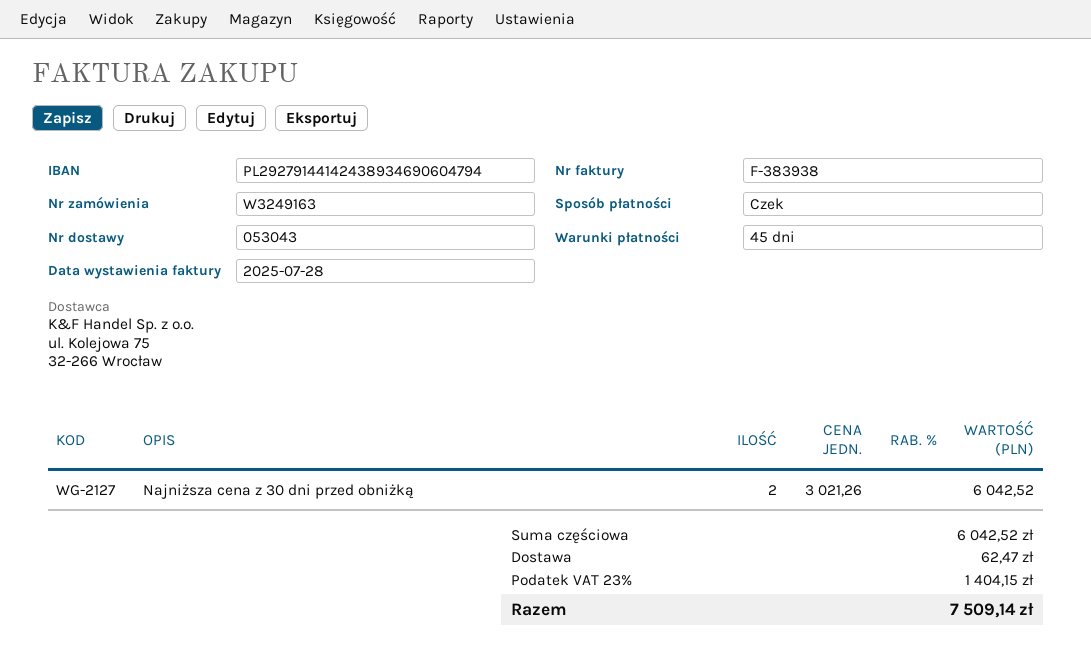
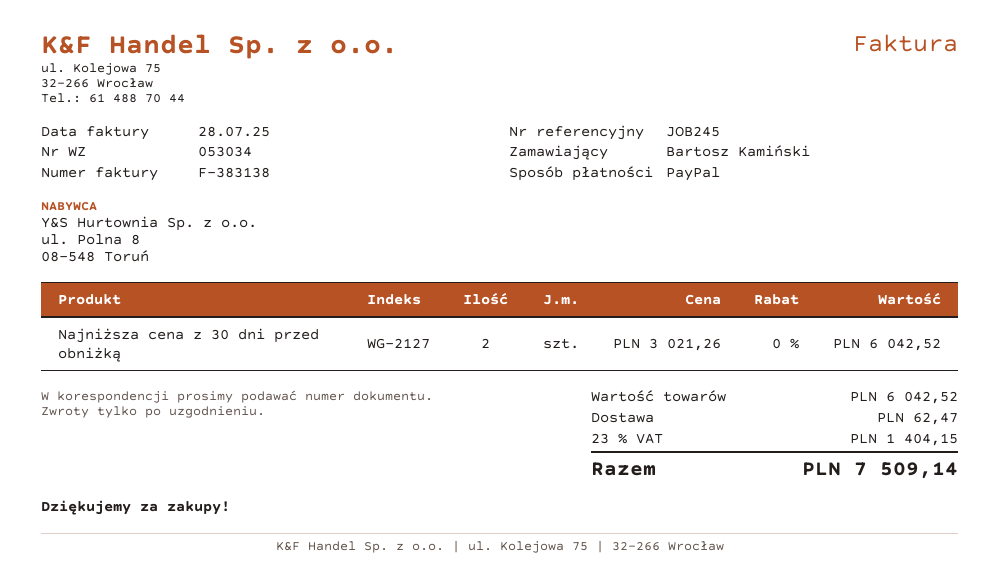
delivery note number: 053043 -> 053034
invoice number: F-383938 -> F-383138
payment method: cheque -> PayPal

